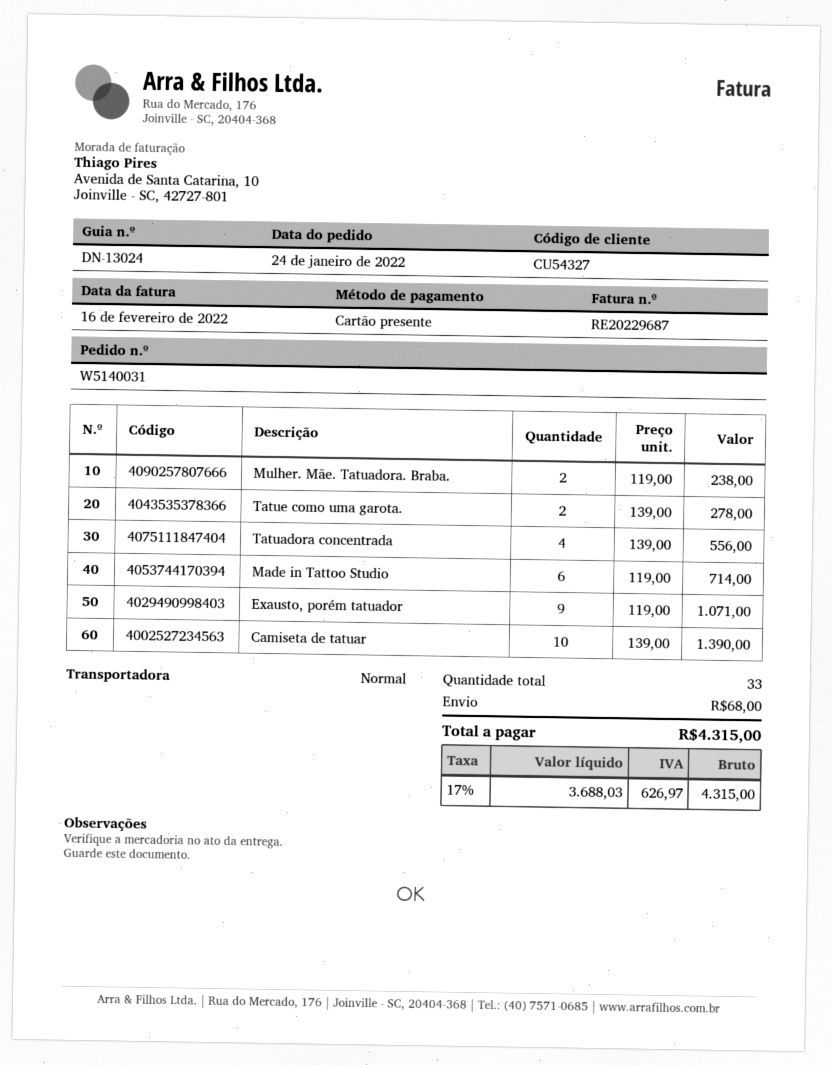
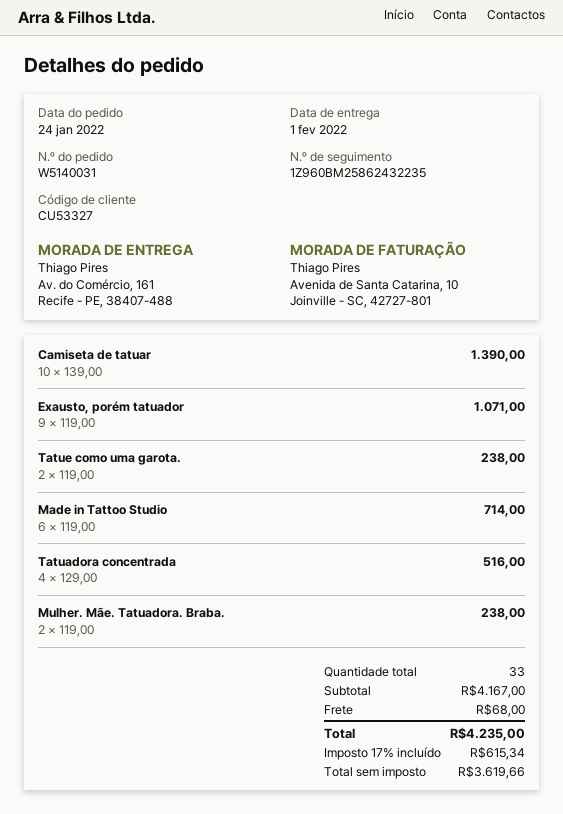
customer number: CU54327 -> CU53327
Tatue como uma garota.: 2 x 139.00 = 278.00 -> 2 x 119.00 = 238.00
Tatuadora concentrada: 4 x 139.00 = 556.00 -> 4 x 129.00 = 516.00
net: 3688.03 -> 3619.66
tax: 17% = 626.97 -> 17% = 615.34
total: 4315.00 -> 4235.00

